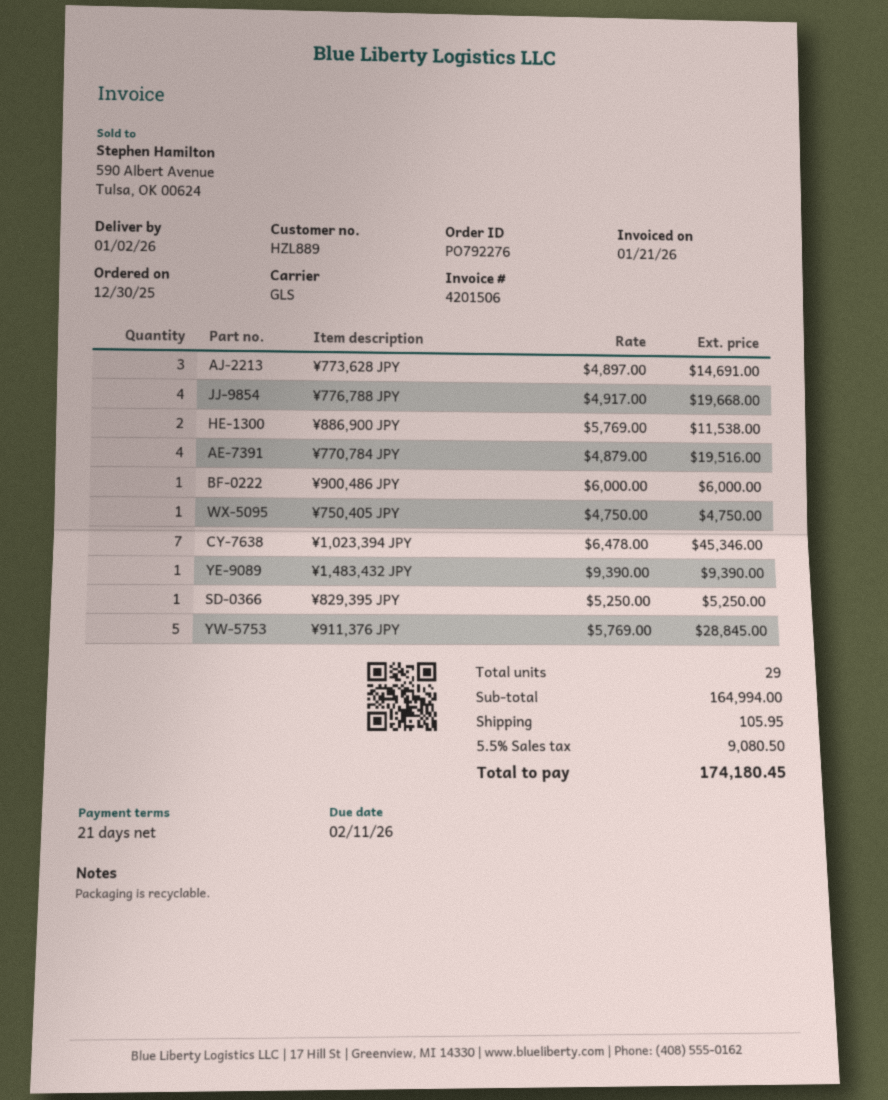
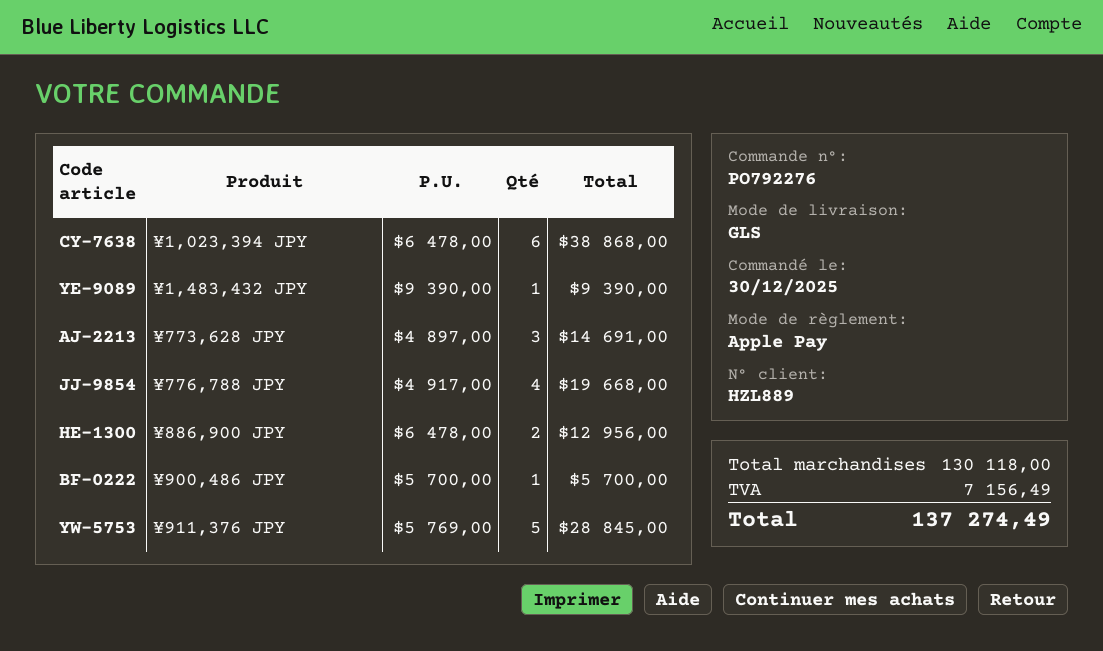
¥886,900 JPY: 2 x 5769.00 = 11538.00 -> 2 x 6478.00 = 12956.00
¥770,784 JPY: 4 x 4879.00 = 19516.00 -> none
¥900,486 JPY: 1 x 6000.00 = 6000.00 -> 1 x 5700.00 = 5700.00
¥750,405 JPY: 1 x 4750.00 = 4750.00 -> none
¥1,023,394 JPY: 7 x 6478.00 = 45346.00 -> 6 x 6478.00 = 38868.00
¥829,395 JPY: 1 x 5250.00 = 5250.00 -> none
subtotal: 164994.00 -> 130118.00
shipping: 105.95 -> none
tax: 9080.50 -> 7156.49
total: 174180.45 -> 137274.49

